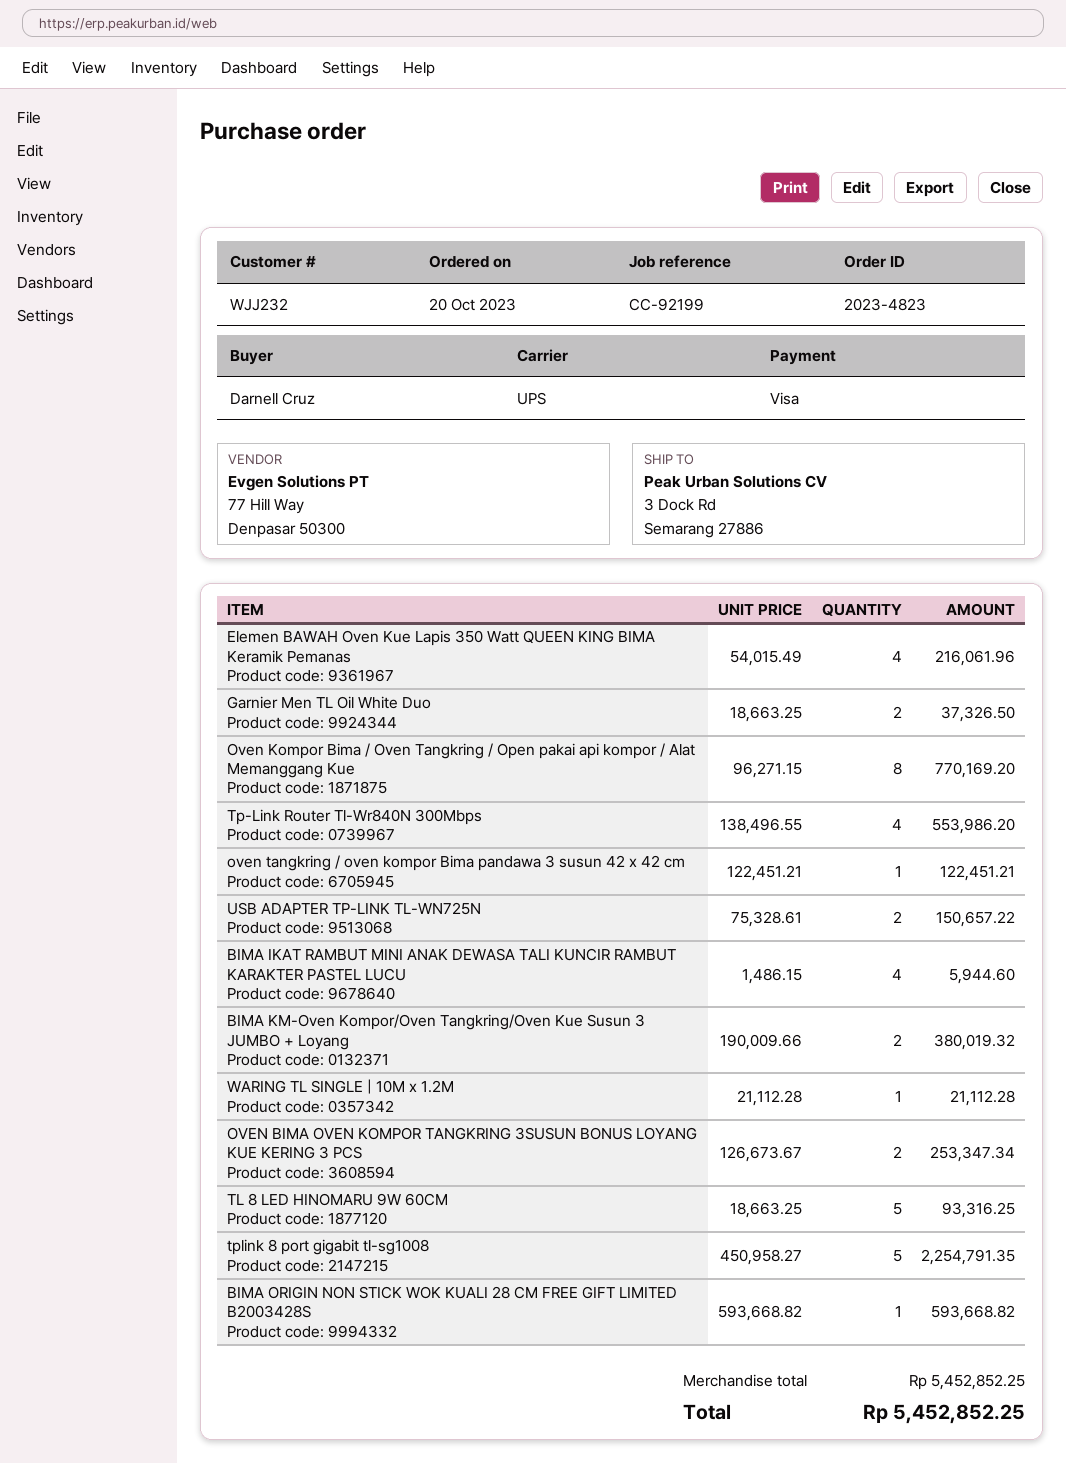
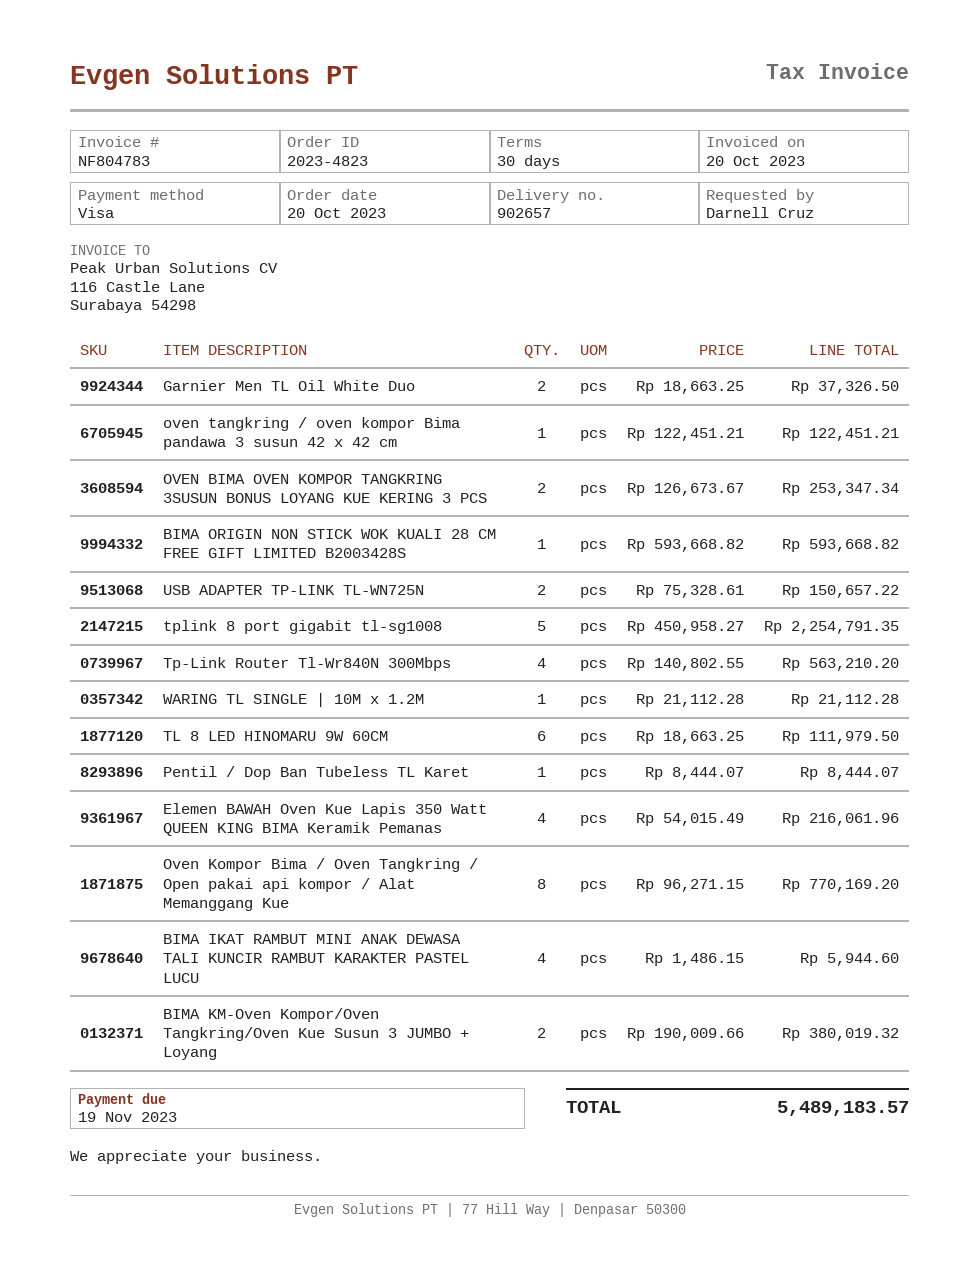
Tp-Link Router Tl-Wr840N 300Mbps: 4 x 138496.55 = 553986.20 -> 4 x 140802.55 = 563210.20
TL 8 LED HINOMARU 9W 60CM: 5 x 18663.25 = 93316.25 -> 6 x 18663.25 = 111979.50
Pentil / Dop Ban Tubeless TL Karet: none -> 1 x 8444.07 = 8444.07
total: 5452852.25 -> 5489183.57

